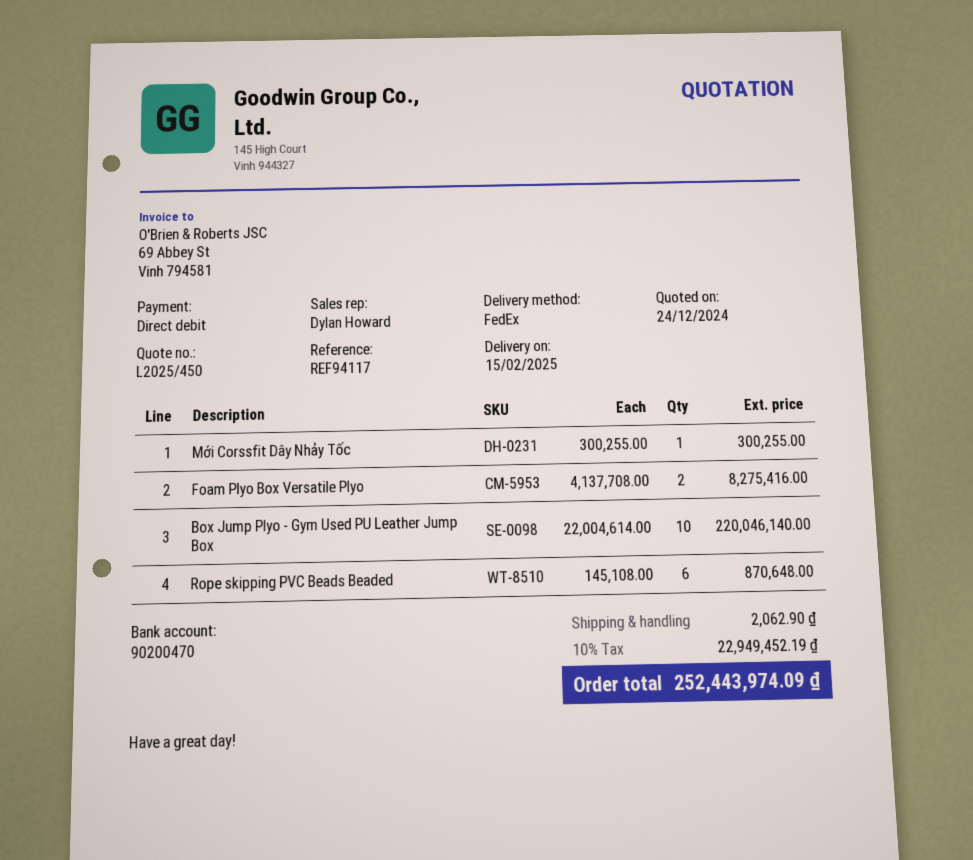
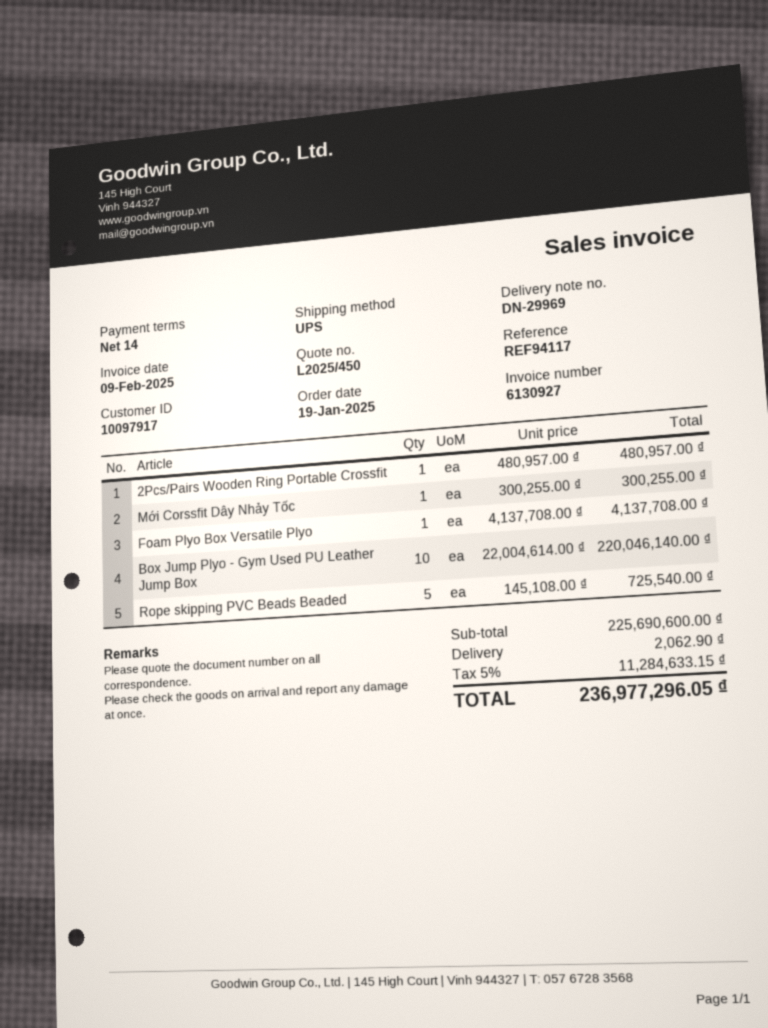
shipping method: FedEx -> UPS
Foam Plyo Box Versatile Plyo: 2 x 4137708.00 = 8275416.00 -> 1 x 4137708.00 = 4137708.00
Rope skipping PVC Beads Beaded: 6 x 145108.00 = 870648.00 -> 5 x 145108.00 = 725540.00
2Pcs/Pairs Wooden Ring Portable Crossfit: none -> 1 x 480957.00 = 480957.00
tax: 10% = 22949452.19 -> 5% = 11284633.15
total: 252443974.09 -> 236977296.05

